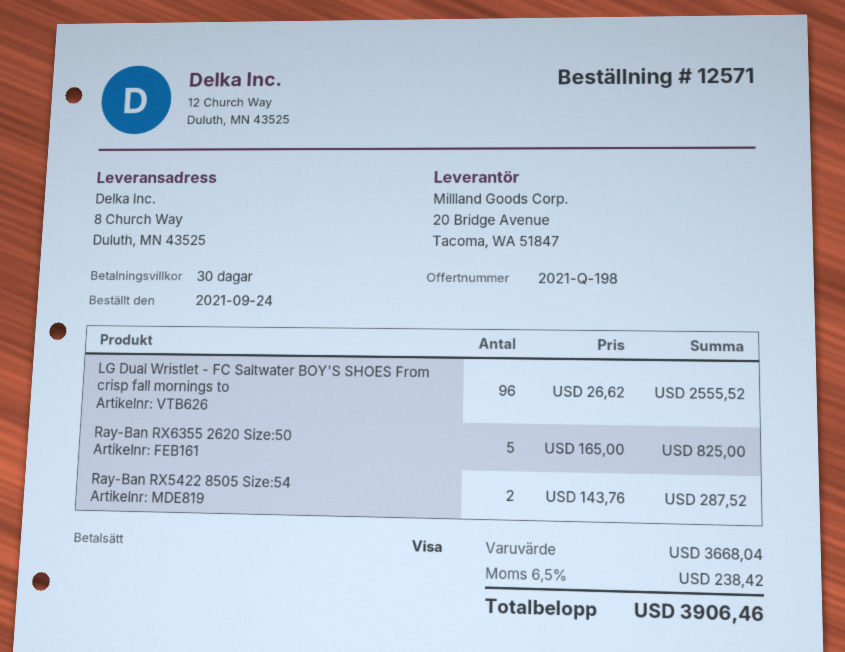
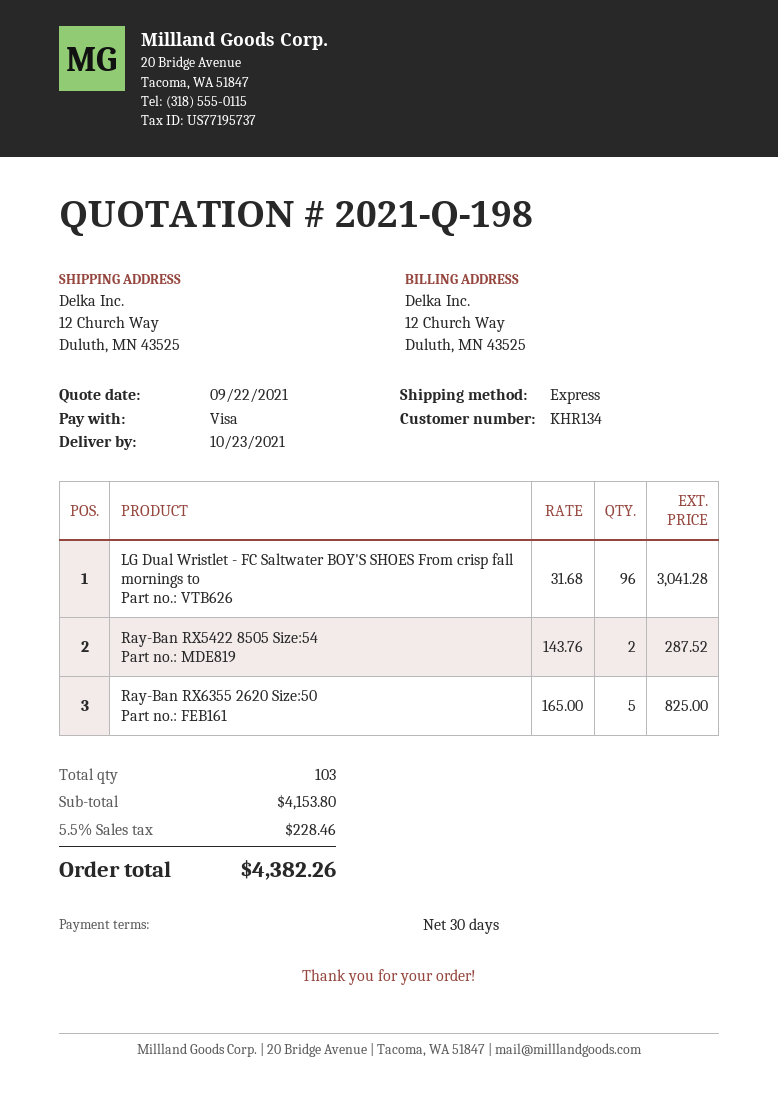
ship to: 8 Church Way, Duluth, MN 43525 -> 12 Church Way, Duluth, MN 43525
LG Dual Wristlet - FC Saltwater BOY'S SHOES From crisp fall mornings to: 96 x 26.62 = 2555.52 -> 96 x 31.68 = 3041.28
subtotal: 3668.04 -> 4153.80
tax: 6.5% = 238.42 -> 5.5% = 228.46
total: 3906.46 -> 4382.26

